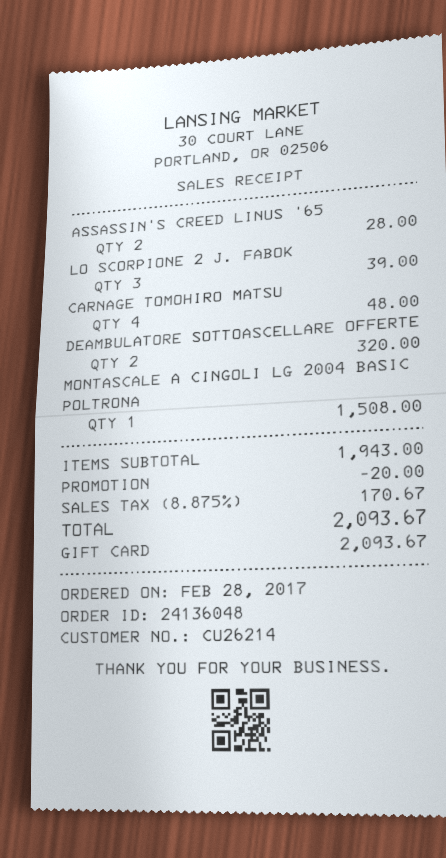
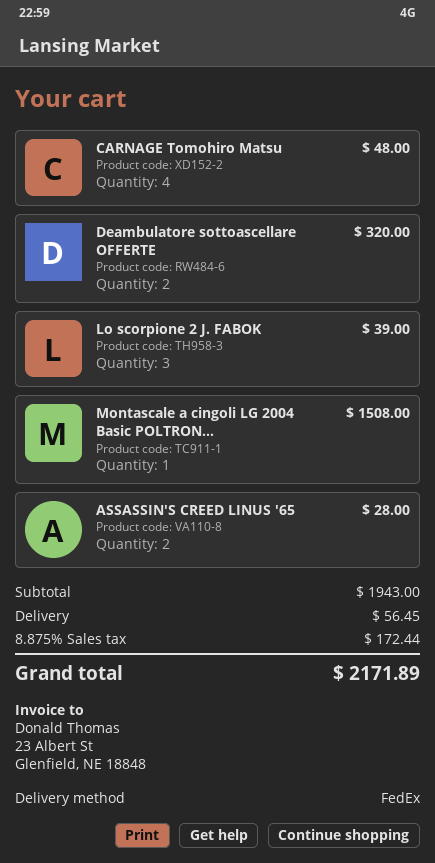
discount: 20.00 -> none
shipping: none -> 56.45
tax: 8.875% = 170.67 -> 8.875% = 172.44
total: 2093.67 -> 2171.89

